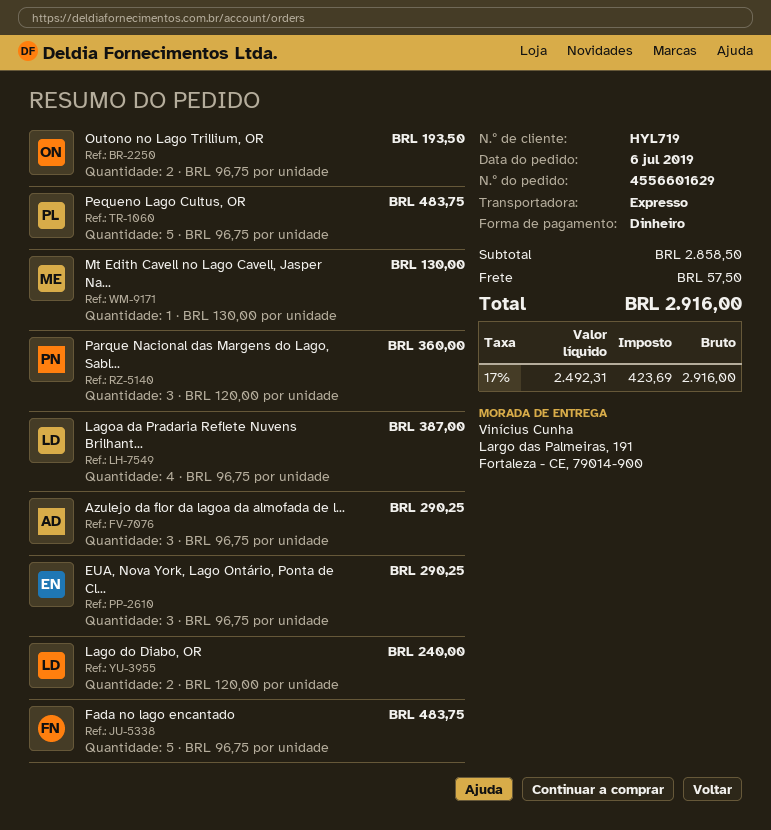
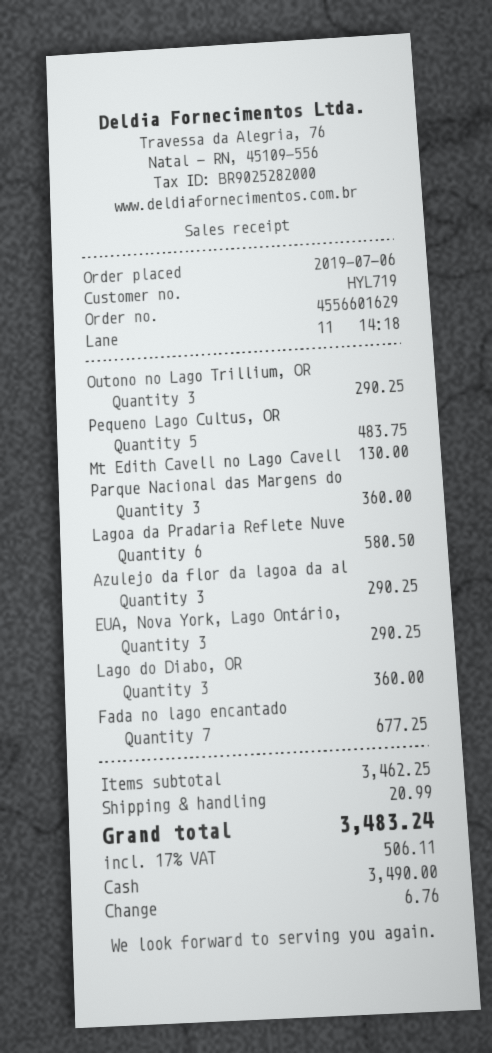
Outono no Lago Trillium, OR: 2 for 193.50 -> 3 for 290.25
Lagoa da Pradaria Reflete Nuvens Brilhant...: 4 for 387.00 -> 6 for 580.50
Lago do Diabo, OR: 2 for 240.00 -> 3 for 360.00
Fada no lago encantado: 5 for 483.75 -> 7 for 677.25
subtotal: 2858.50 -> 3462.25
shipping: 57.50 -> 20.99
tax: 17% = 423.69 -> 17% = 506.11
total: 2916.00 -> 3483.24

